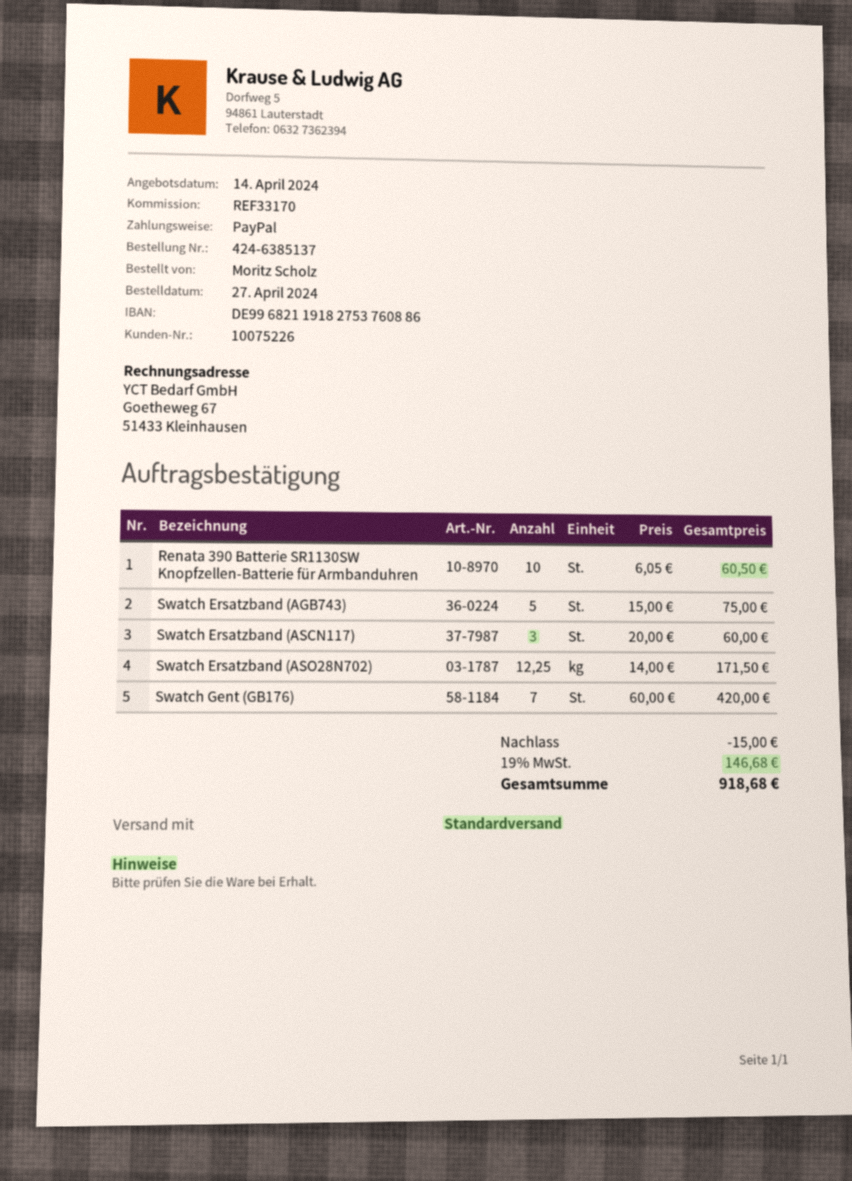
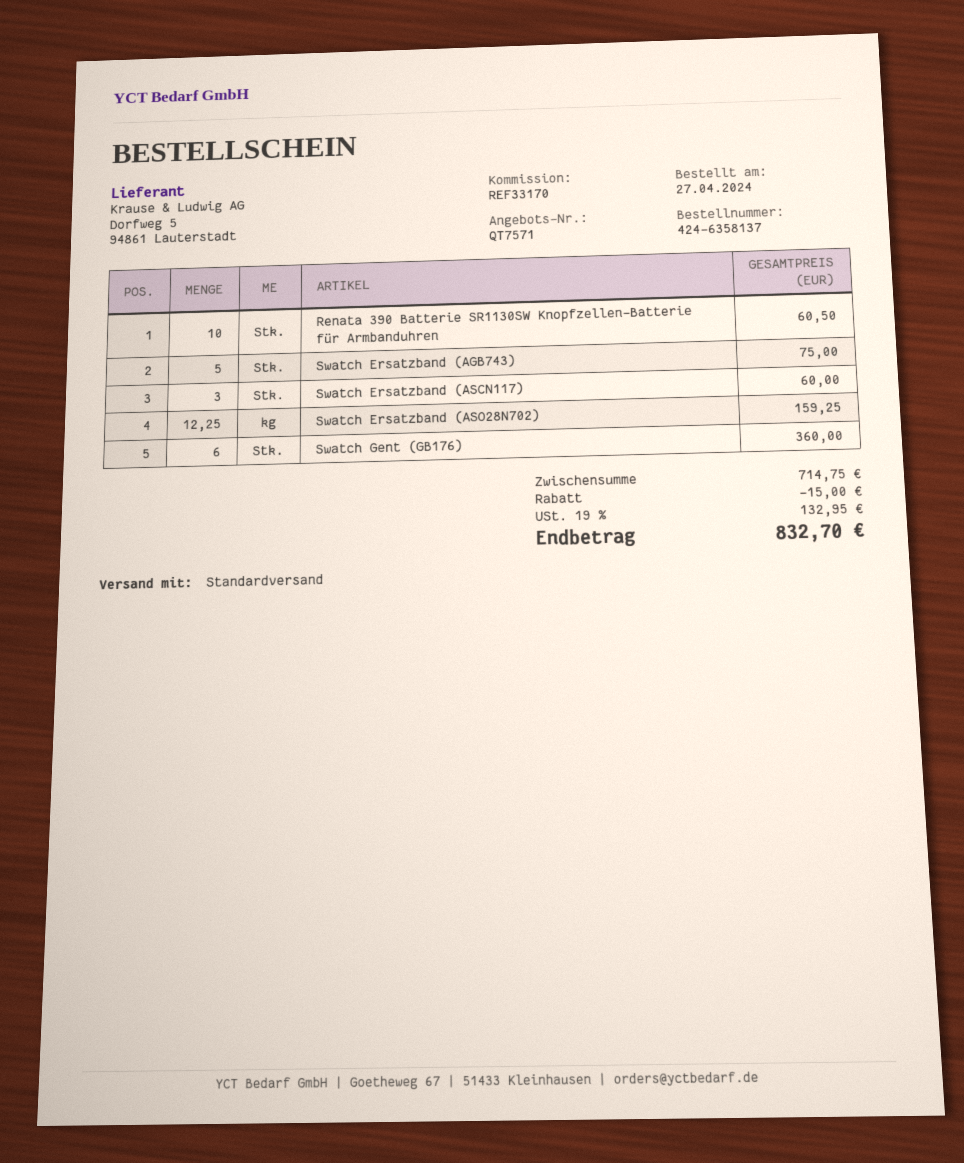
order number: 424-6385137 -> 424-6358137
Swatch Ersatzband (ASO28N702): 12.25 for 171.50 -> 12.25 for 159.25
Swatch Gent (GB176): 7 for 420.00 -> 6 for 360.00
tax: 19% = 146.68 -> 19% = 132.95
total: 918.68 -> 832.70

